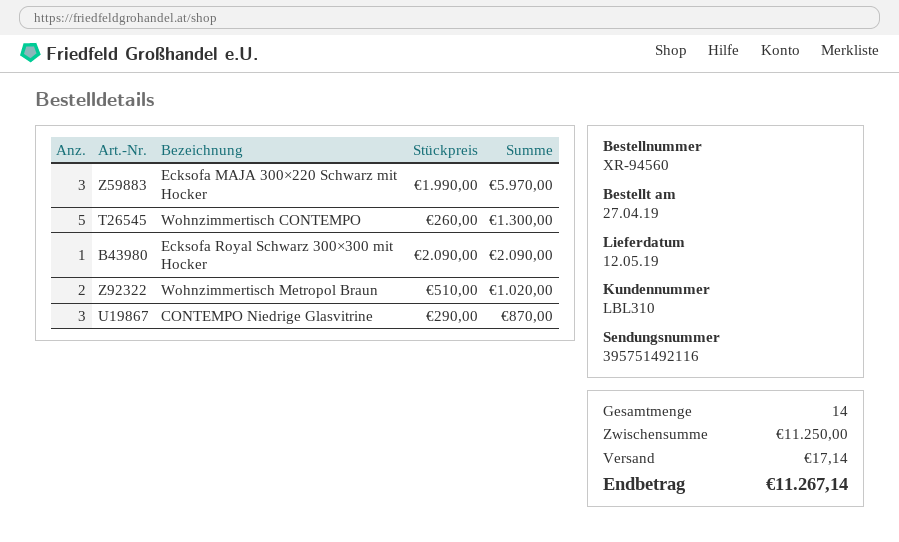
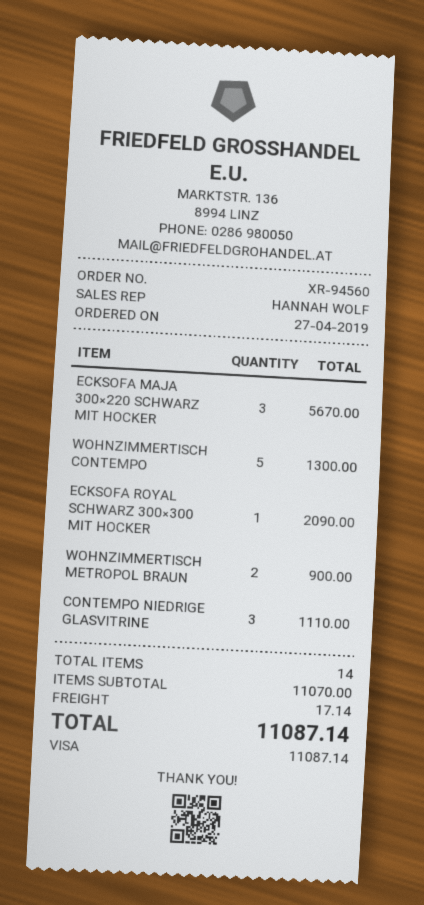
Ecksofa MAJA 300×220 Schwarz mit Hocker: 3 for 5970.00 -> 3 for 5670.00
Wohnzimmertisch Metropol Braun: 2 for 1020.00 -> 2 for 900.00
CONTEMPO Niedrige Glasvitrine: 3 for 870.00 -> 3 for 1110.00
subtotal: 11250.00 -> 11070.00
total: 11267.14 -> 11087.14

